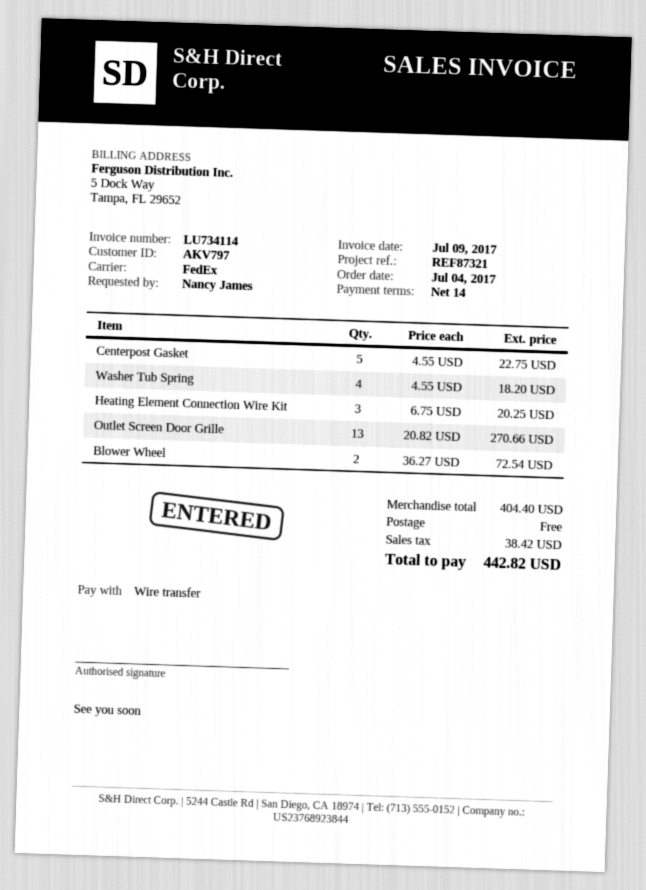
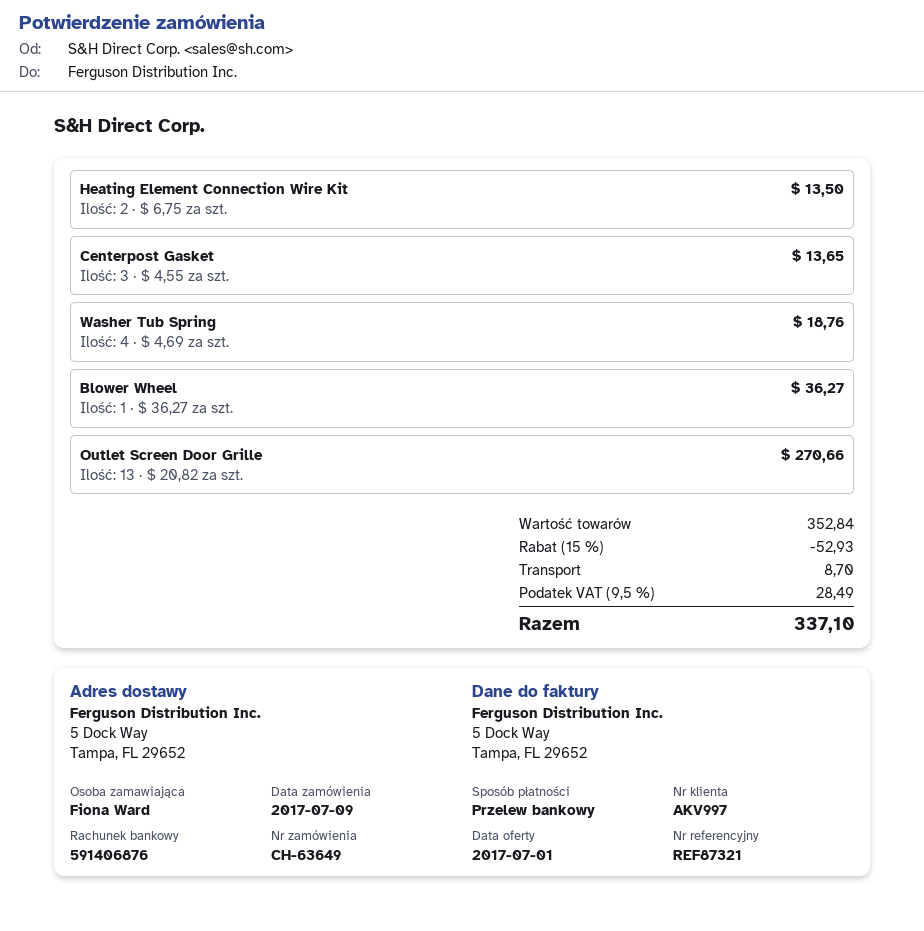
order date: 2017-07-04 -> 2017-07-09
customer number: AKV797 -> AKV997
ordered by: Nancy James -> Fiona Ward
Centerpost Gasket: 5 x 4.55 = 22.75 -> 3 x 4.55 = 13.65
Washer Tub Spring: 4 x 4.55 = 18.20 -> 4 x 4.69 = 18.76
Heating Element Connection Wire Kit: 3 x 6.75 = 20.25 -> 2 x 6.75 = 13.50
Blower Wheel: 2 x 36.27 = 72.54 -> 1 x 36.27 = 36.27
subtotal: 404.40 -> 352.84
discount: none -> 15% = 52.93
shipping: 0.00 -> 8.70
tax: 38.42 -> 28.49
total: 442.82 -> 337.10

